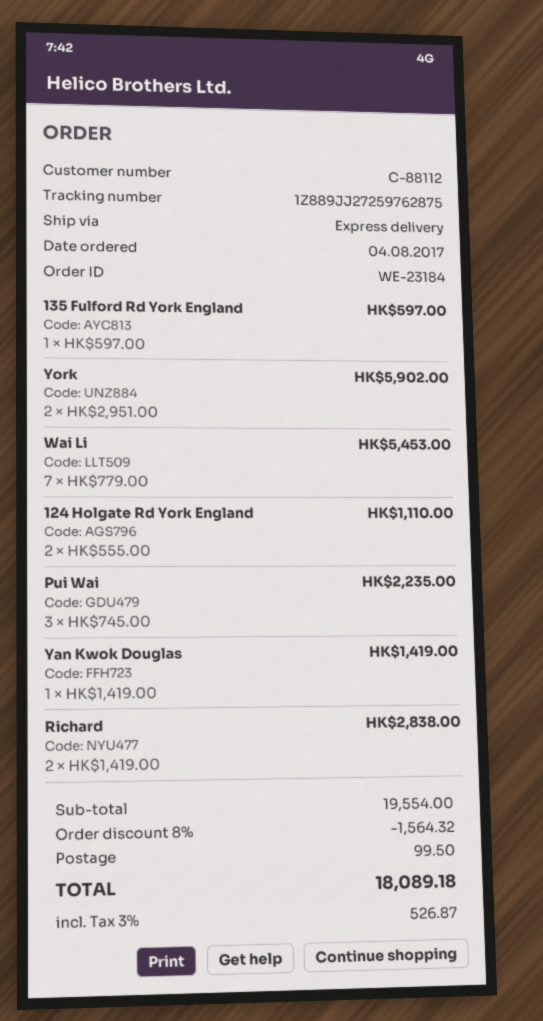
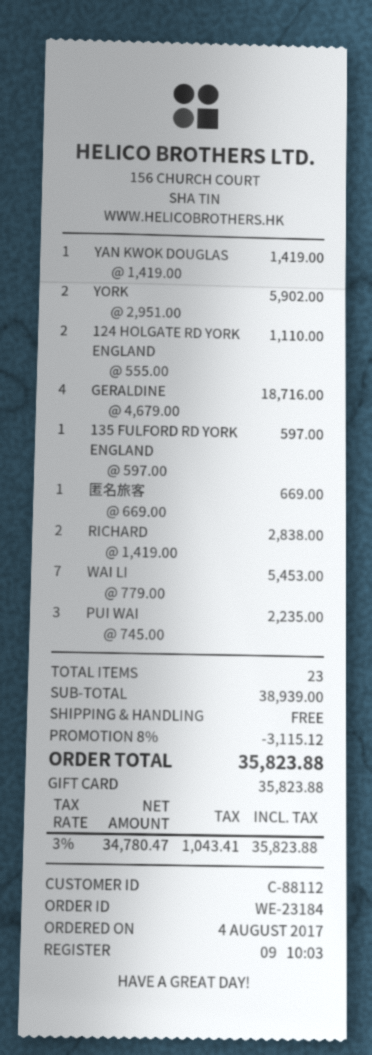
GERALDINE: none -> 4 x 4679.00 = 18716.00
匿名旅客: none -> 1 x 669.00 = 669.00
subtotal: 19554.00 -> 38939.00
discount: 8% = 1564.32 -> 8% = 3115.12
shipping: 99.50 -> 0.00
tax: 3% = 526.87 -> 3% = 1043.41
total: 18089.18 -> 35823.88

